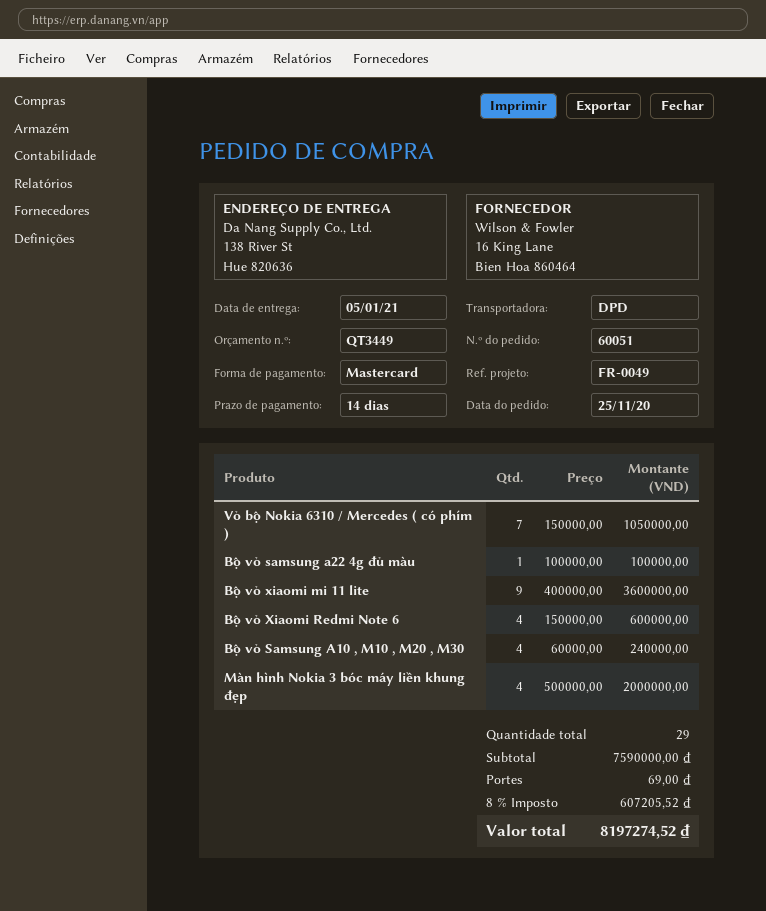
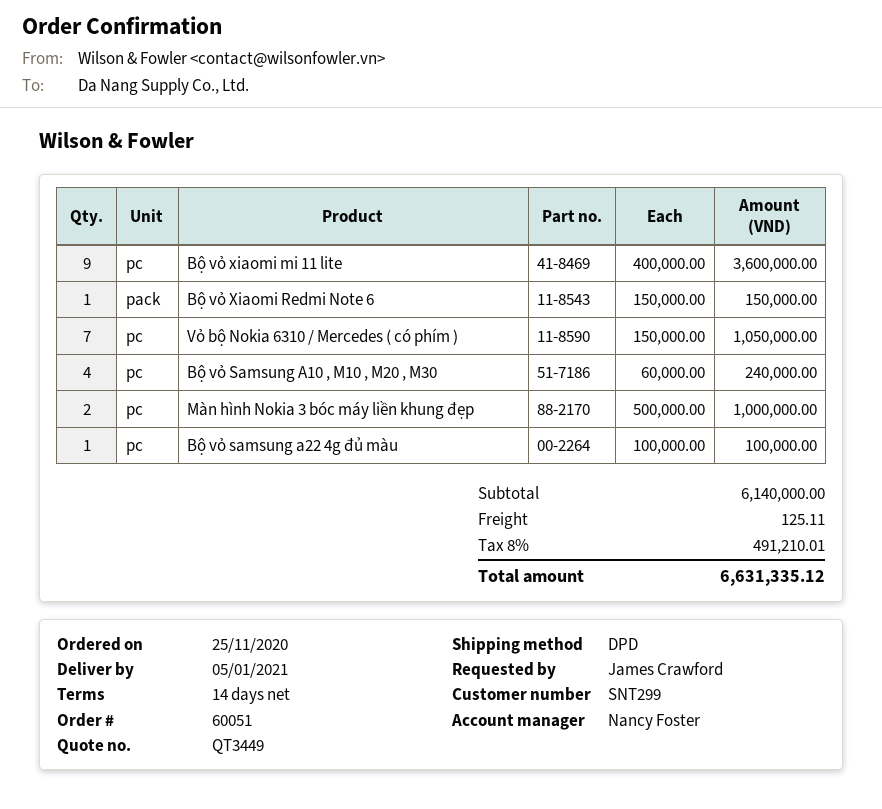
Bộ vỏ Xiaomi Redmi Note 6: 4 x 150000.00 = 600000.00 -> 1 x 150000.00 = 150000.00
Màn hình Nokia 3 bóc máy liền khung đẹp: 4 x 500000.00 = 2000000.00 -> 2 x 500000.00 = 1000000.00
subtotal: 7590000.00 -> 6140000.00
shipping: 69.00 -> 125.11
tax: 8% = 607205.52 -> 8% = 491210.01
total: 8197274.52 -> 6631335.12

